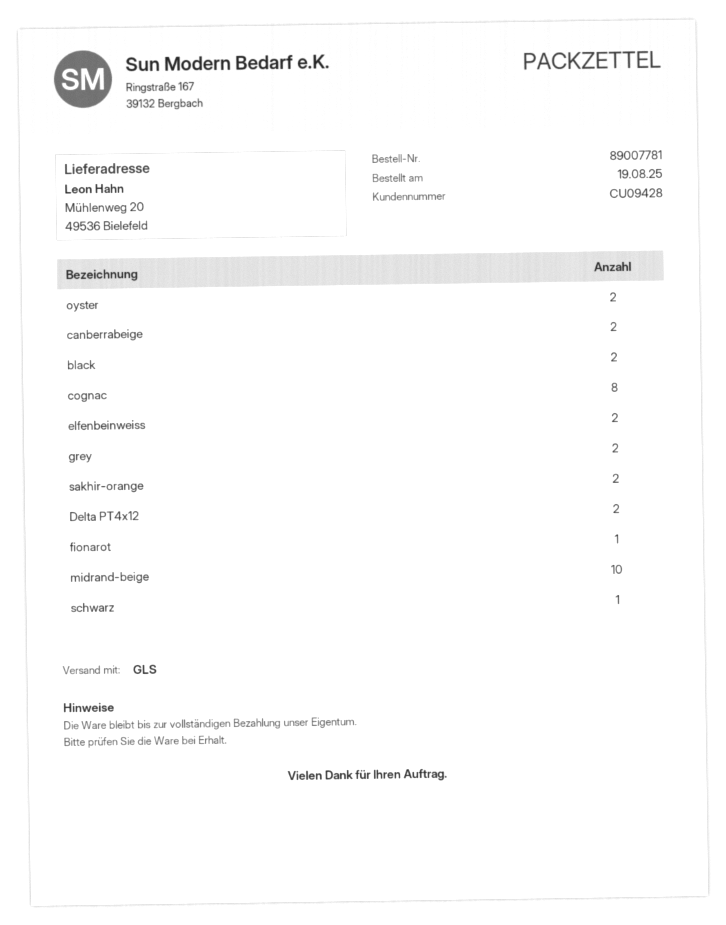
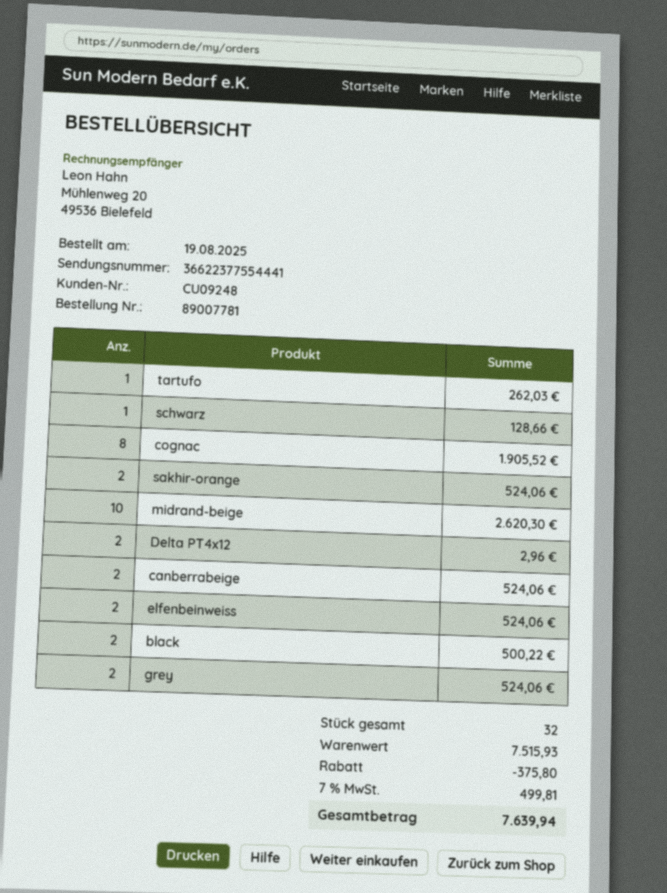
customer number: CU09428 -> CU09248
oyster: 2 -> none
fionarot: 1 -> none
tartufo: none -> 1

